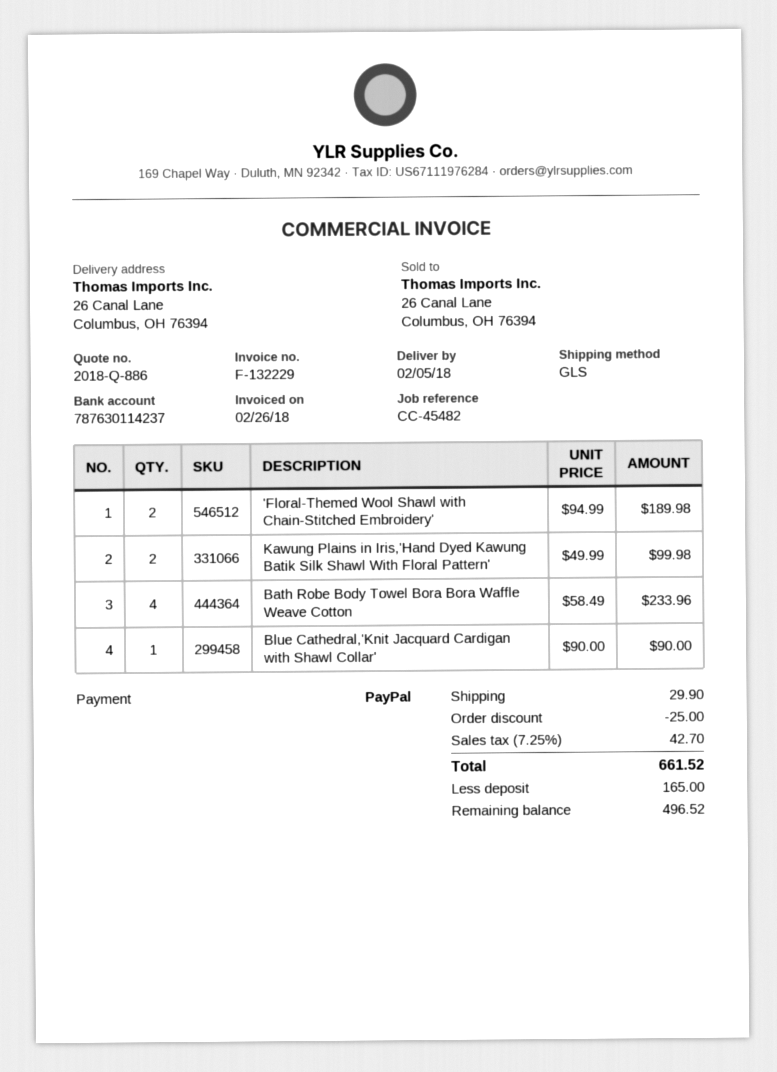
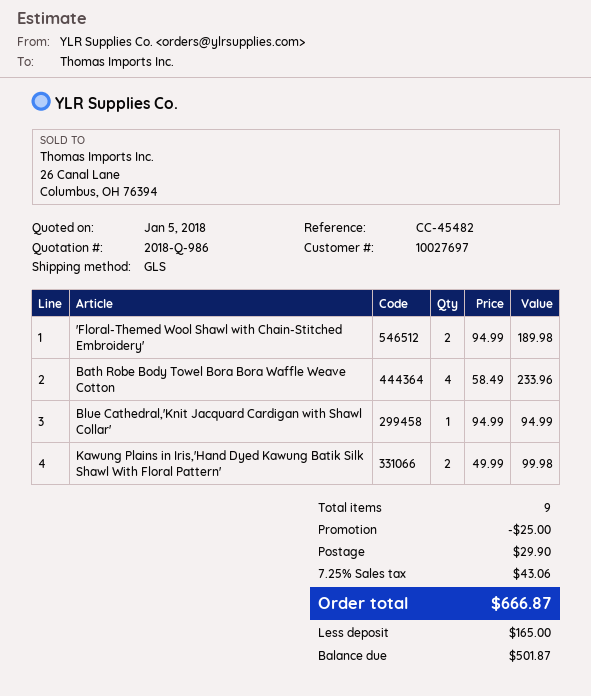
quote number: 2018-Q-886 -> 2018-Q-986
Blue Cathedral,'Knit Jacquard Cardigan with Shawl Collar': 1 x 90.00 = 90.00 -> 1 x 94.99 = 94.99
tax: 7.25% = 42.70 -> 7.25% = 43.06
total: 661.52 -> 666.87
balance: 496.52 -> 501.87

